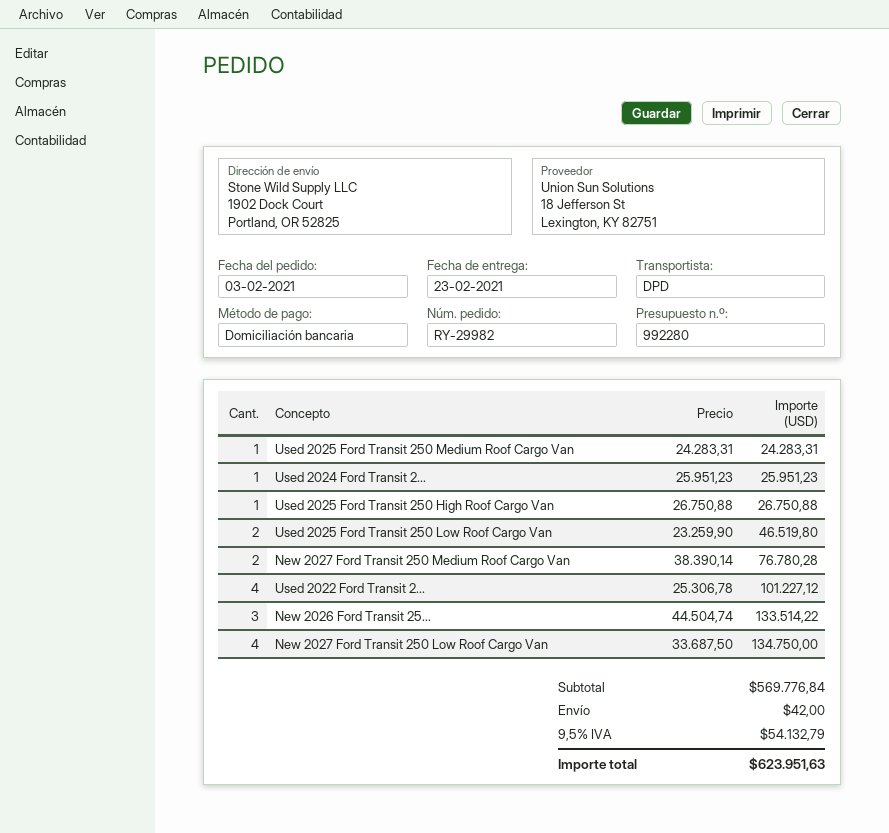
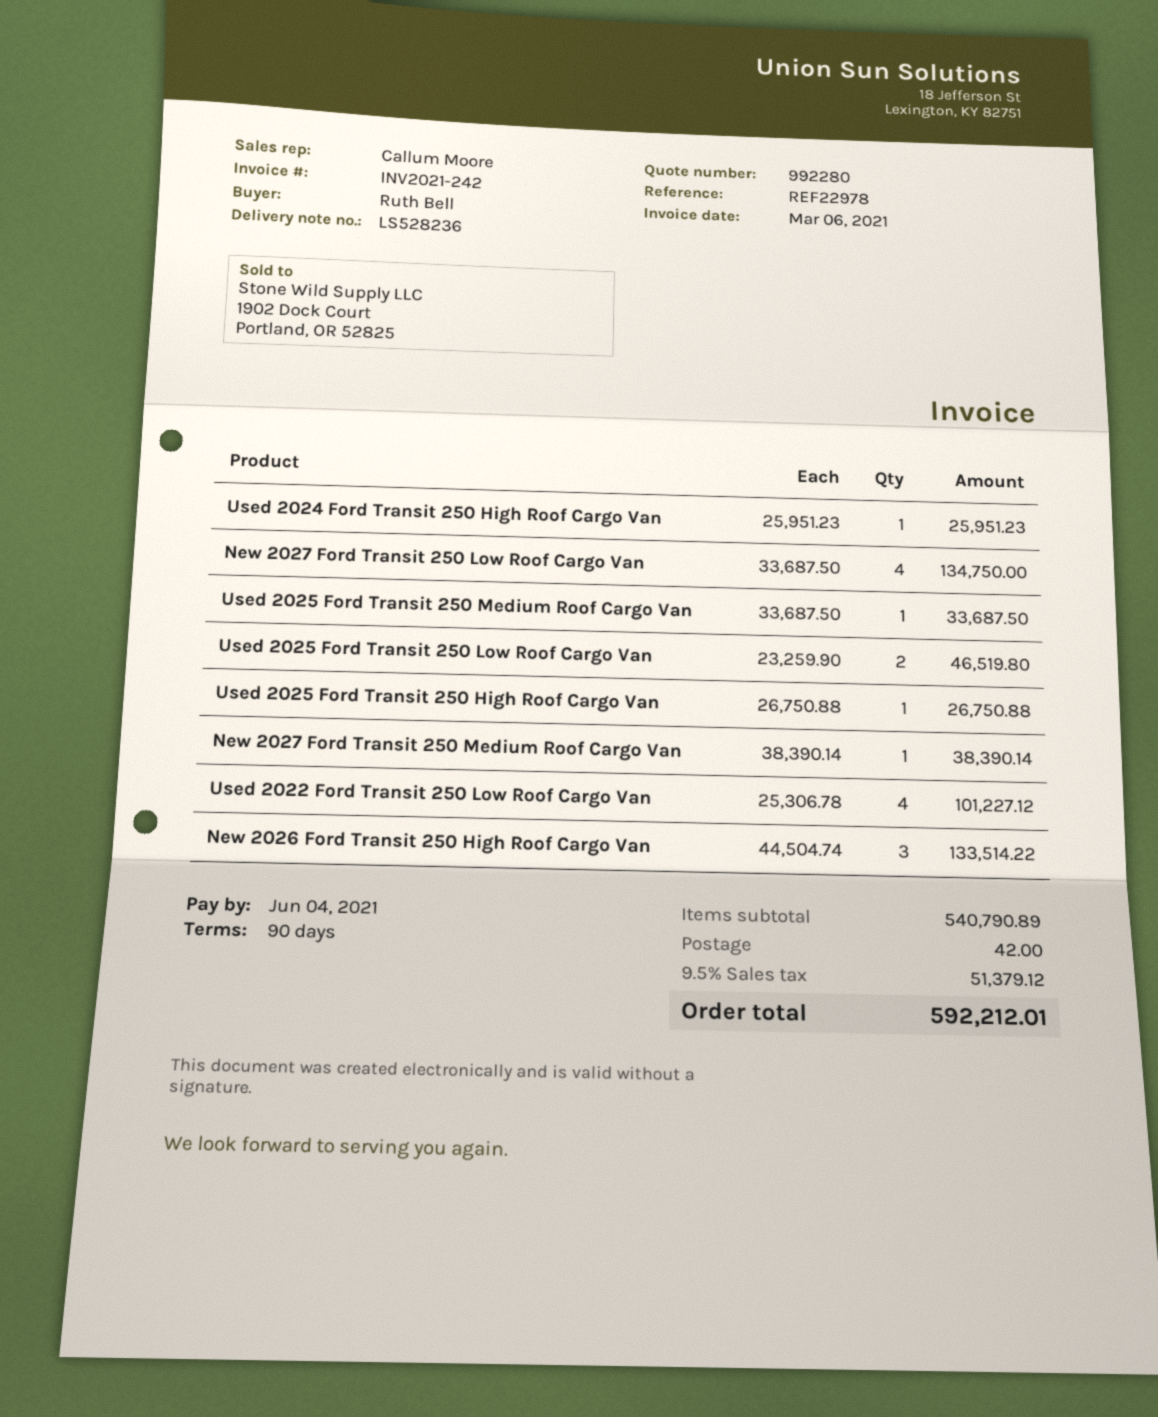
Used 2025 Ford Transit 250 Medium Roof Cargo Van: 1 x 24283.31 = 24283.31 -> 1 x 33687.50 = 33687.50
New 2027 Ford Transit 250 Medium Roof Cargo Van: 2 x 38390.14 = 76780.28 -> 1 x 38390.14 = 38390.14
subtotal: 569776.84 -> 540790.89
tax: 9.5% = 54132.79 -> 9.5% = 51379.12
total: 623951.63 -> 592212.01

